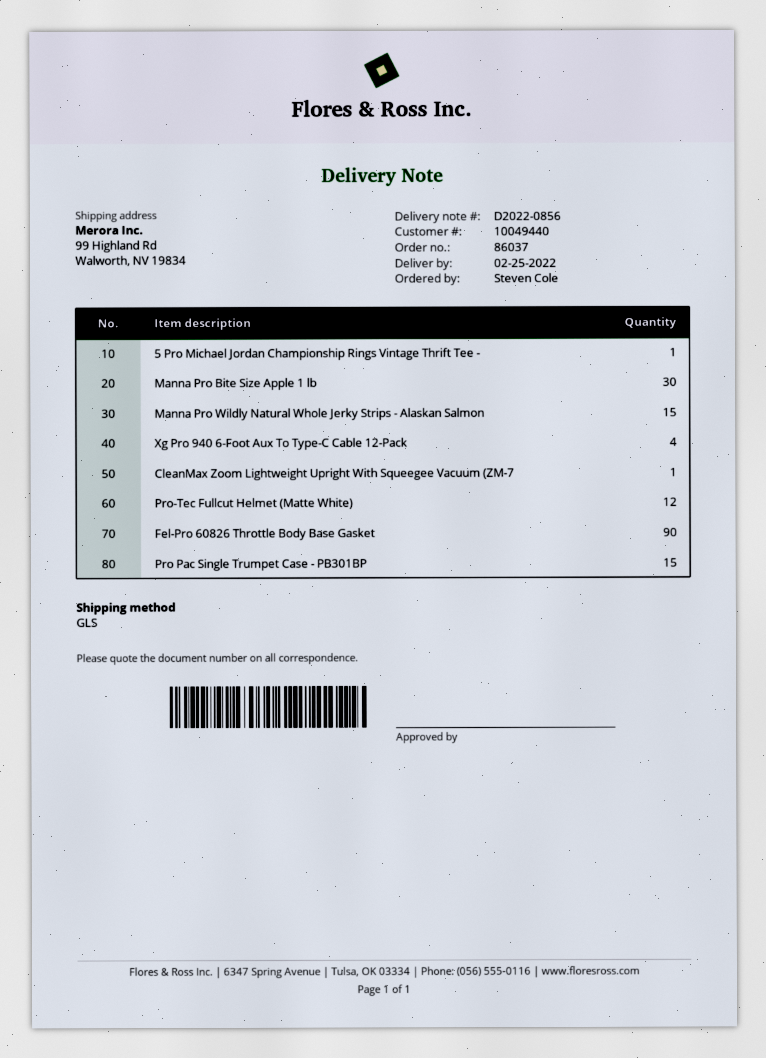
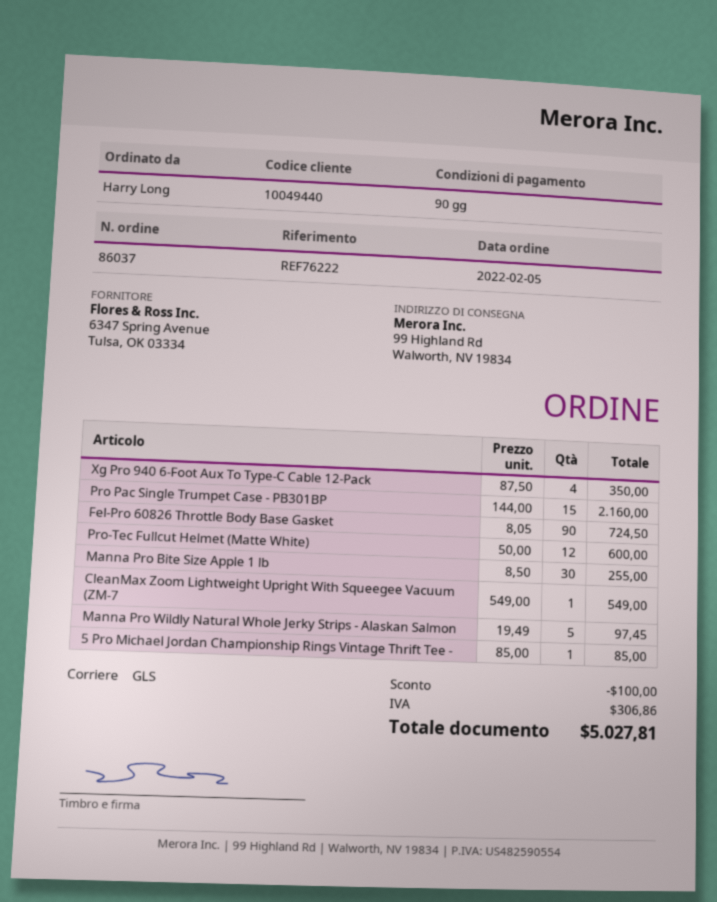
ordered by: Steven Cole -> Harry Long
Manna Pro Wildly Natural Whole Jerky Strips - Alaskan Salmon: 15 -> 5

